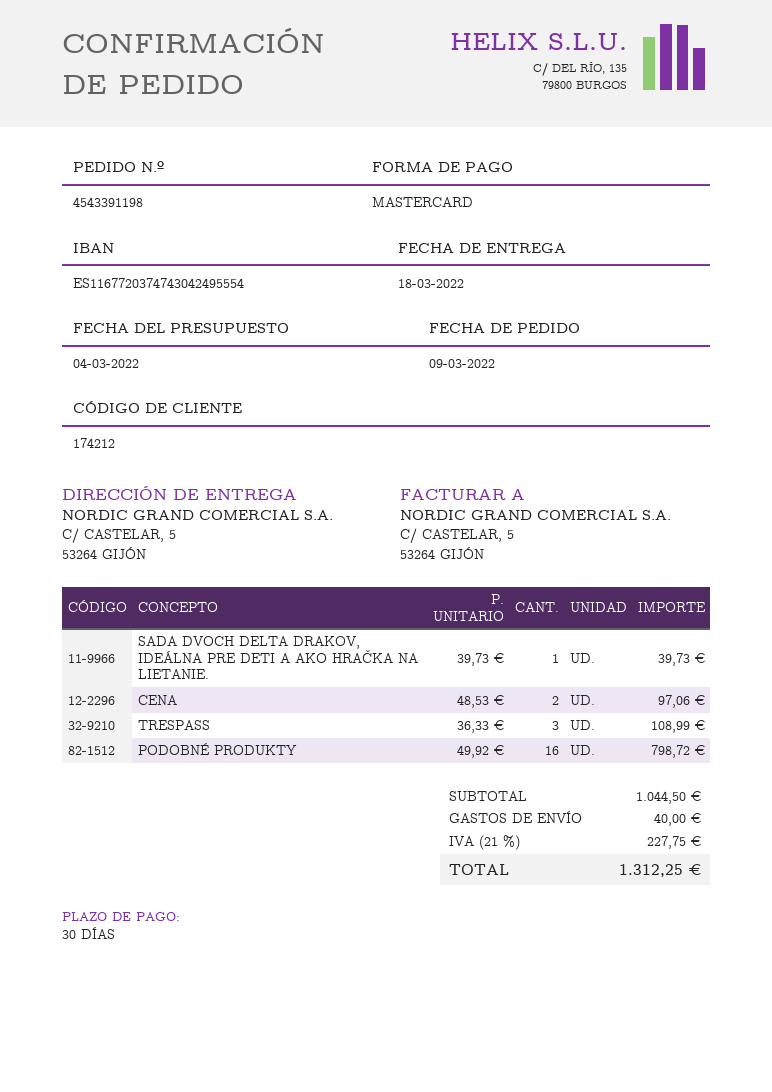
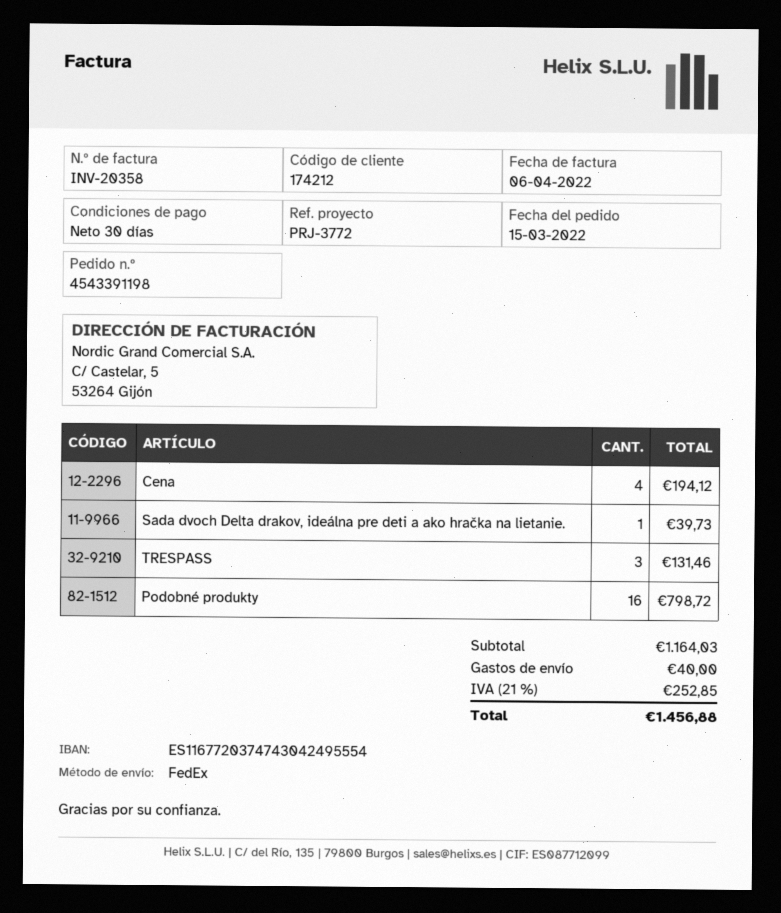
order date: 2022-03-09 -> 2022-03-15
CENA: 2 for 97.06 -> 4 for 194.12
TRESPASS: 3 for 108.99 -> 3 for 131.46
subtotal: 1044.50 -> 1164.03
tax: 21% = 227.75 -> 21% = 252.85
total: 1312.25 -> 1456.88

